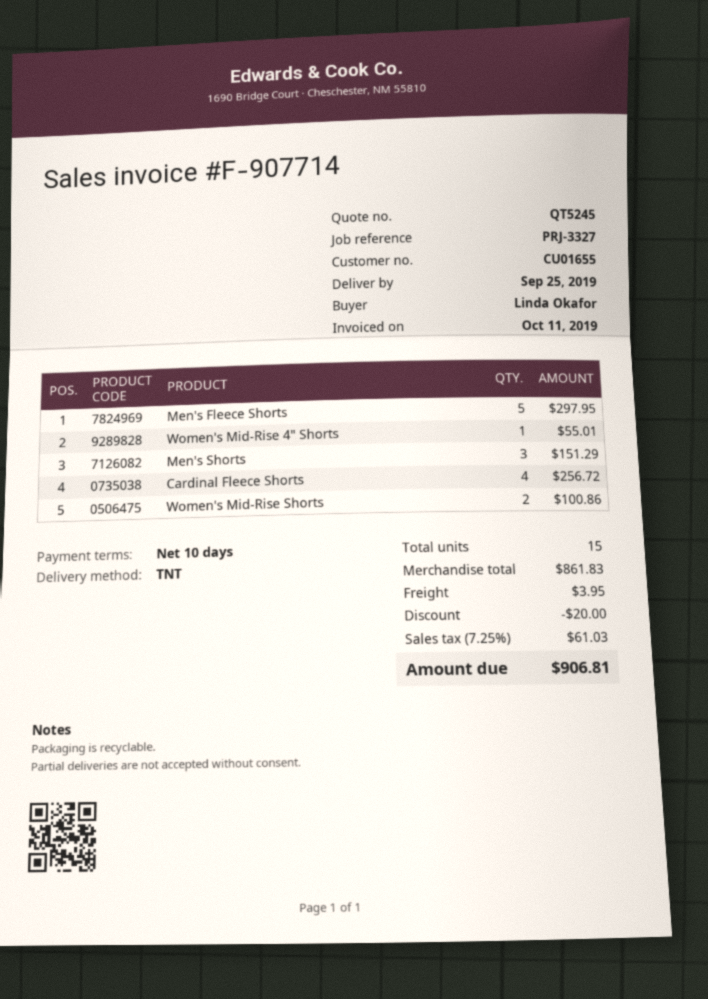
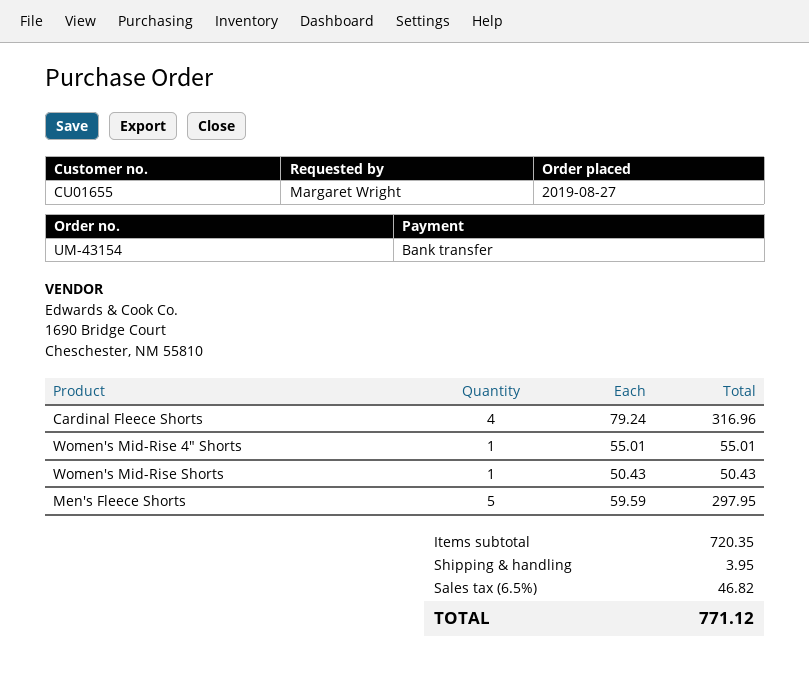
ordered by: Linda Okafor -> Margaret Wright
Men's Shorts: 3 for 151.29 -> none
Cardinal Fleece Shorts: 4 for 256.72 -> 4 for 316.96
Women's Mid-Rise Shorts: 2 for 100.86 -> 1 for 50.43
subtotal: 861.83 -> 720.35
discount: 20.00 -> none
tax: 7.25% = 61.03 -> 6.5% = 46.82
total: 906.81 -> 771.12

